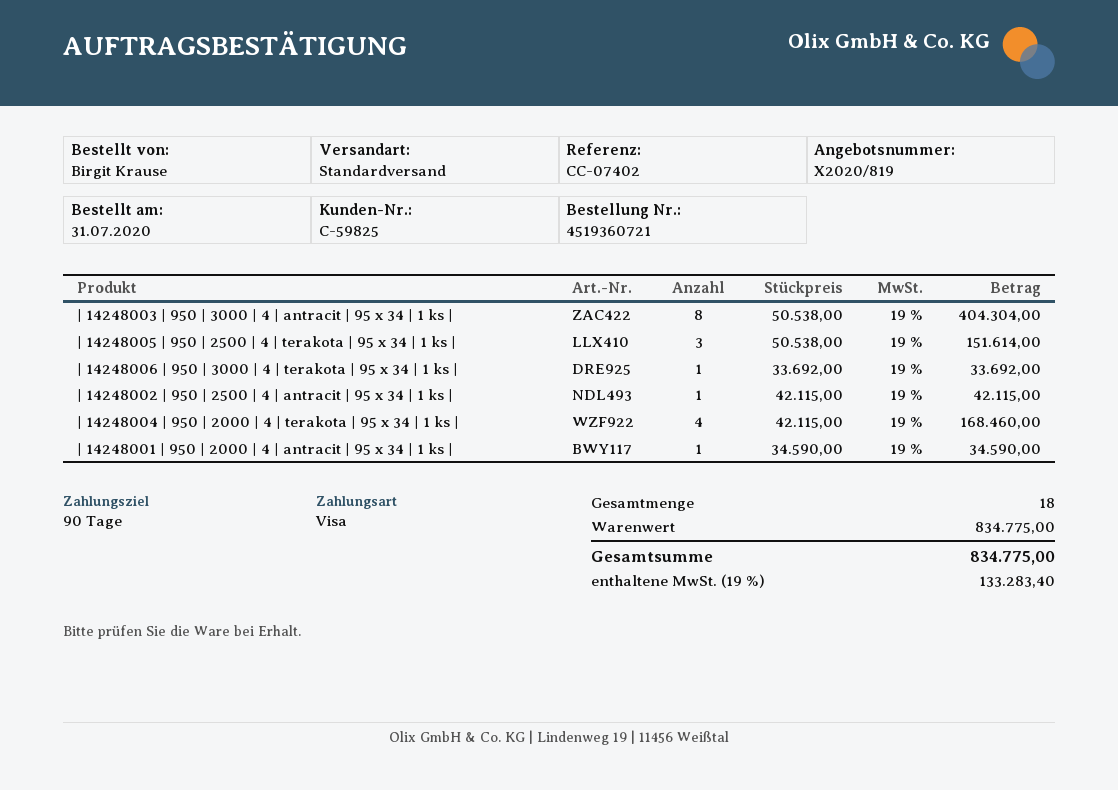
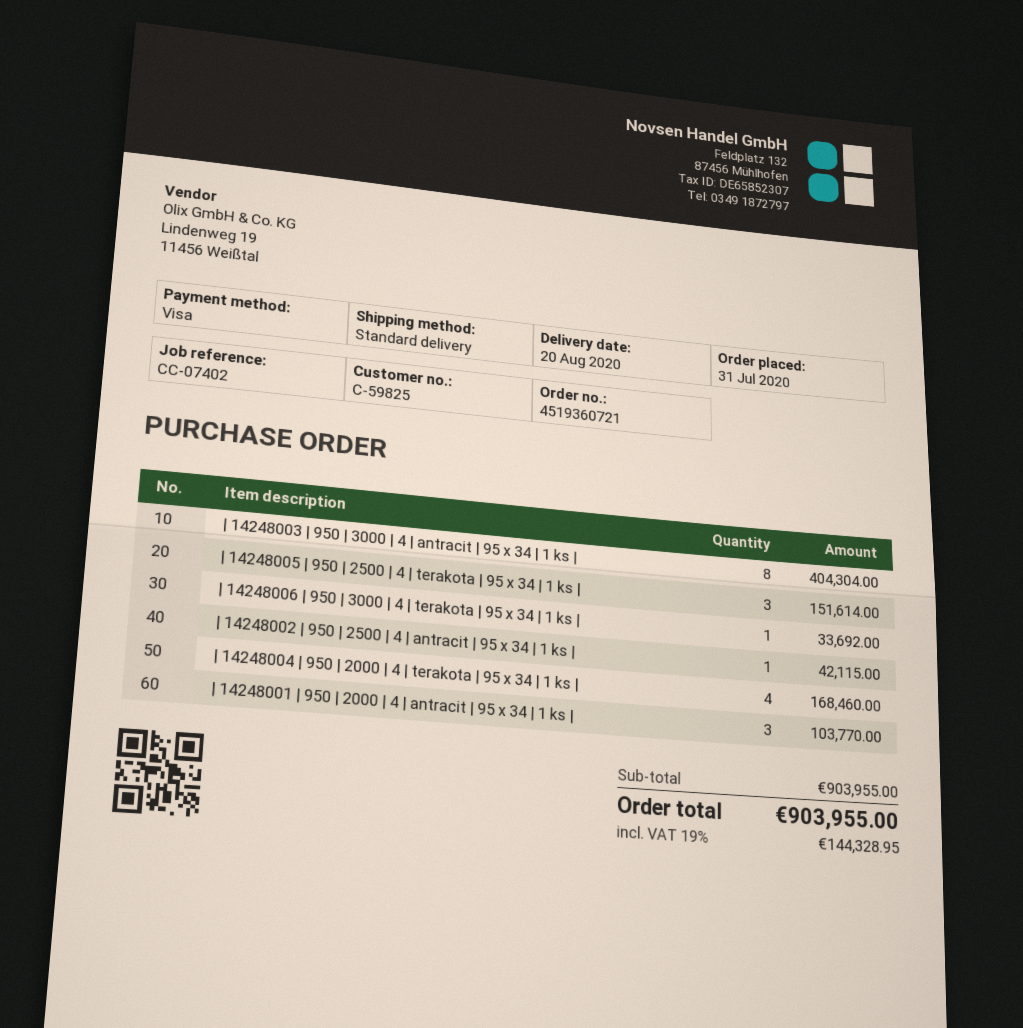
| 14248001 | 950 | 2000 | 4 | antracit | 95 x 34 | 1 ks |: 1 for 34590.00 -> 3 for 103770.00
subtotal: 834775.00 -> 903955.00
tax: 19% = 133283.40 -> 19% = 144328.95
total: 834775.00 -> 903955.00

